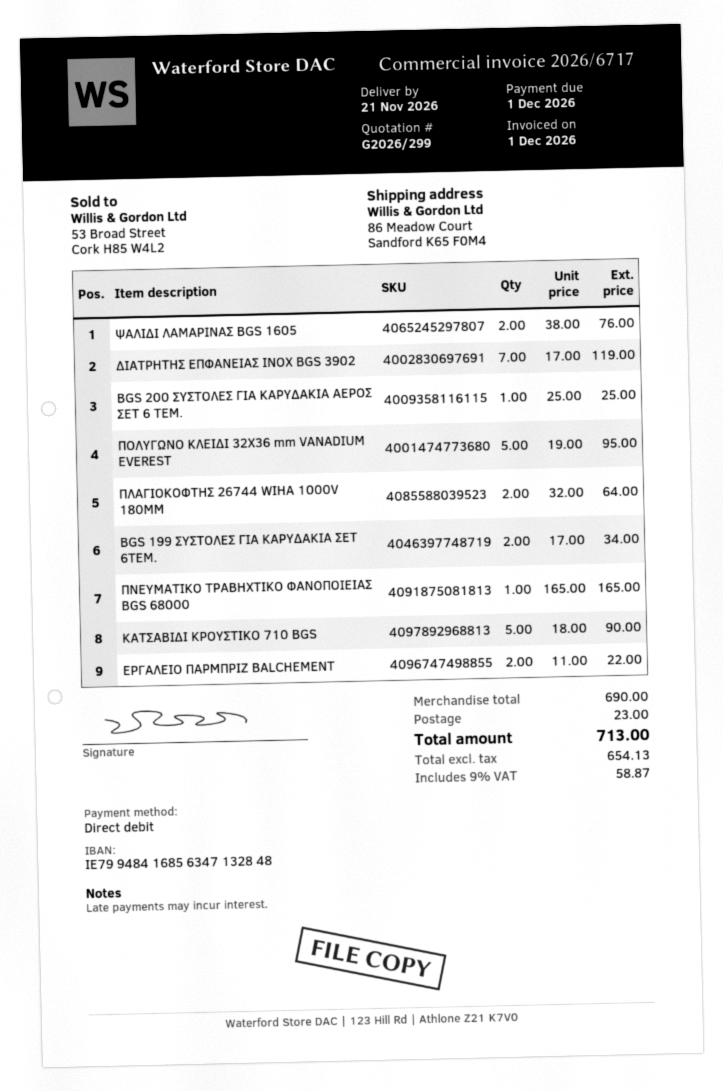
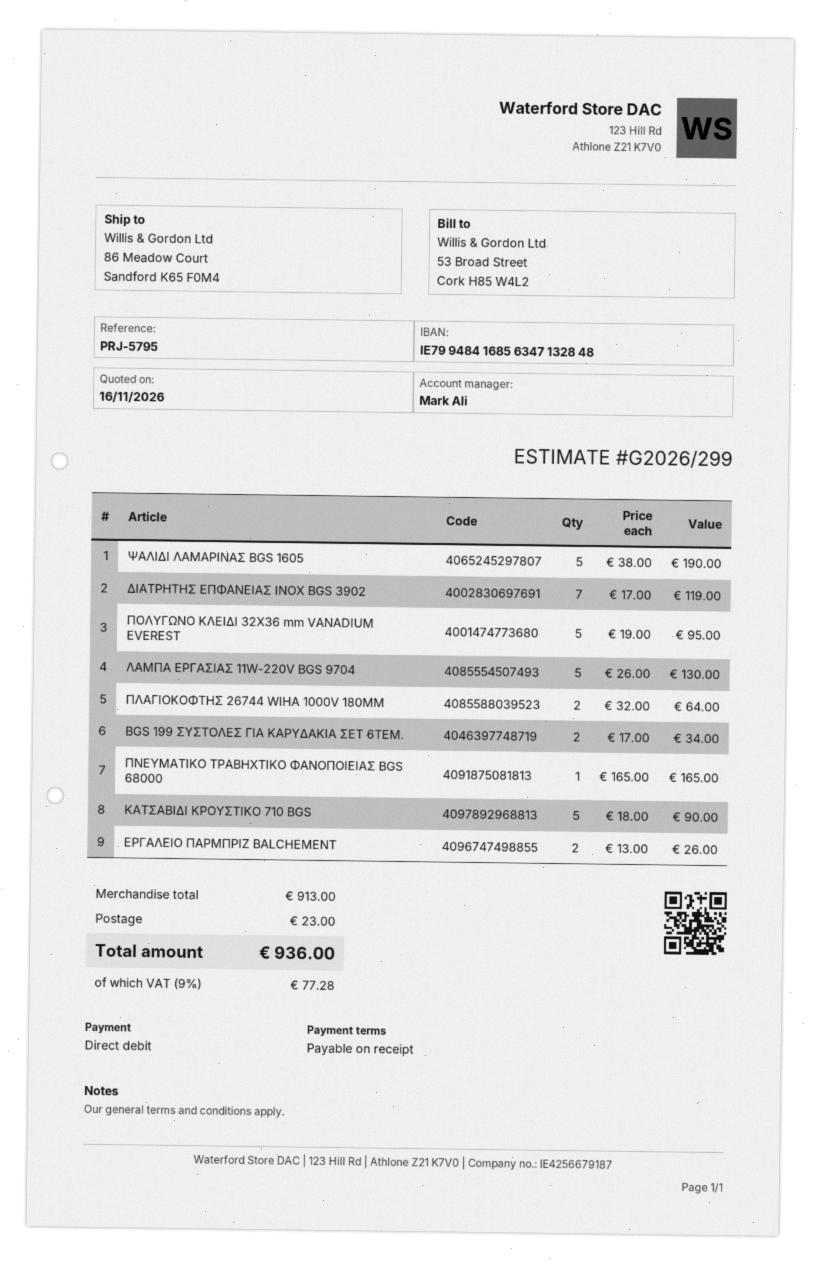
ΨΑΛΙΔΙ ΛΑΜΑΡΙΝΑΣ BGS 1605: 2 x 38.00 = 76.00 -> 5 x 38.00 = 190.00
BGS 200 ΣΥΣΤΟΛΕΣ ΓΙΑ ΚΑΡΥΔΑΚΙΑ ΑΕΡΟΣ ΣΕΤ 6 ΤΕΜ.: 1 x 25.00 = 25.00 -> none
ΕΡΓΑΛΕΙΟ ΠΑΡΜΠΡΙΖ BALCHEMENT: 2 x 11.00 = 22.00 -> 2 x 13.00 = 26.00
ΛΑΜΠΑ ΕΡΓΑΣΙΑΣ 11W-220V BGS 9704: none -> 5 x 26.00 = 130.00
subtotal: 690.00 -> 913.00
tax: 9% = 58.87 -> 9% = 77.28
total: 713.00 -> 936.00

